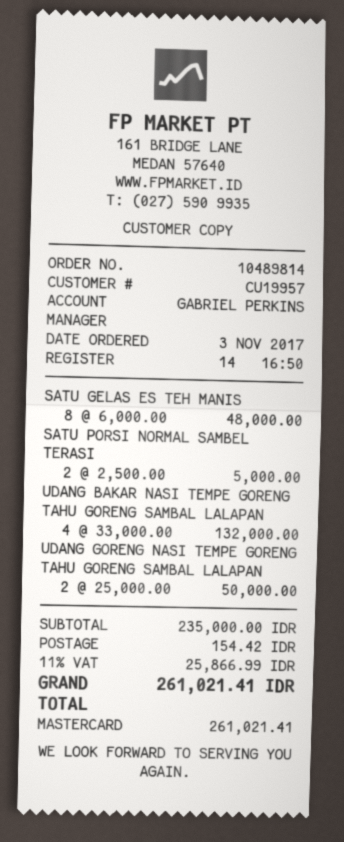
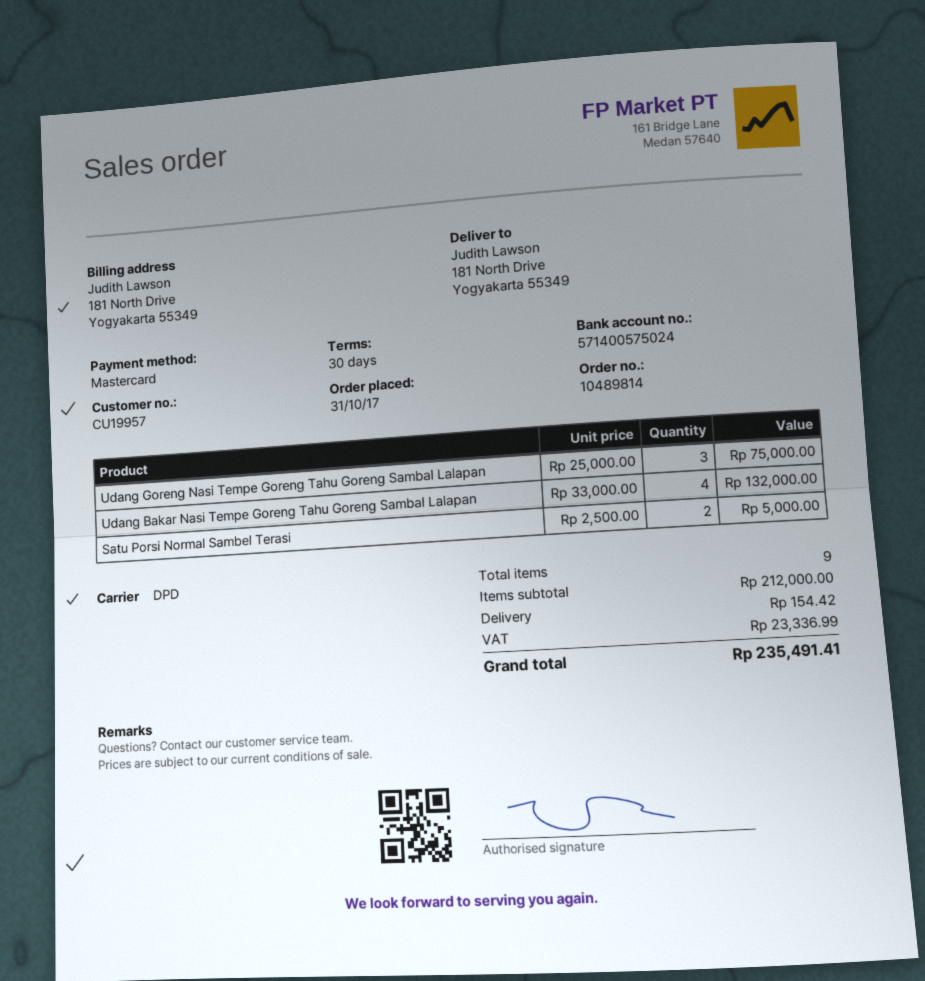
order date: 2017-11-03 -> 2017-10-31
SATU GELAS ES TEH MANIS: 8 x 6000.00 = 48000.00 -> none
UDANG GORENG NASI TEMPE GORENG TAHU GORENG SAMBAL LALAPAN: 2 x 25000.00 = 50000.00 -> 3 x 25000.00 = 75000.00
subtotal: 235000.00 -> 212000.00
tax: 25866.99 -> 23336.99
total: 261021.41 -> 235491.41

